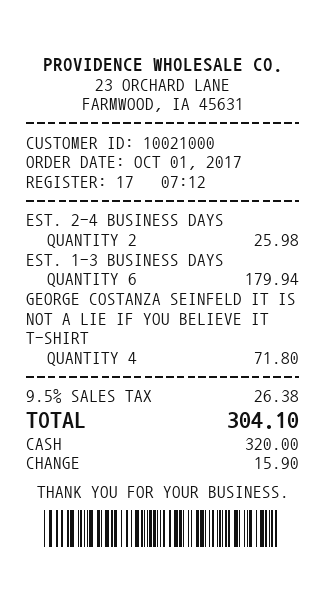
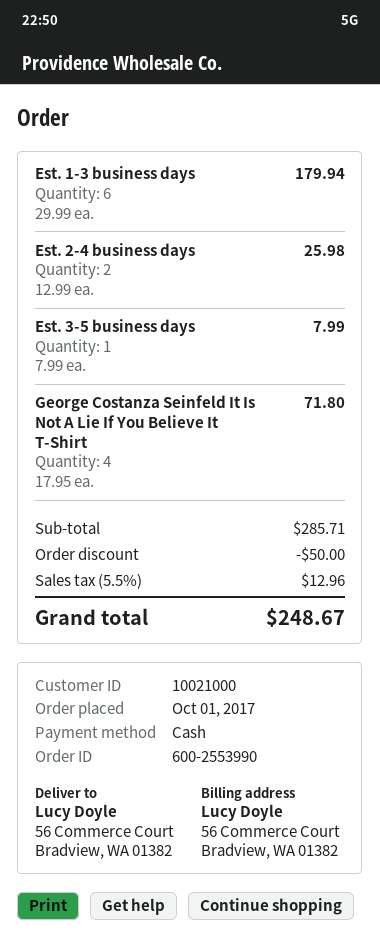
Est. 3-5 business days: none -> 1 for 7.99
discount: none -> 50.00
tax: 9.5% = 26.38 -> 5.5% = 12.96
total: 304.10 -> 248.67

